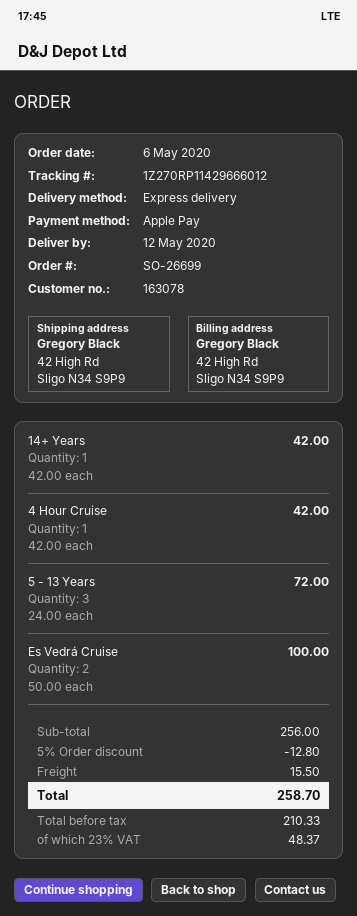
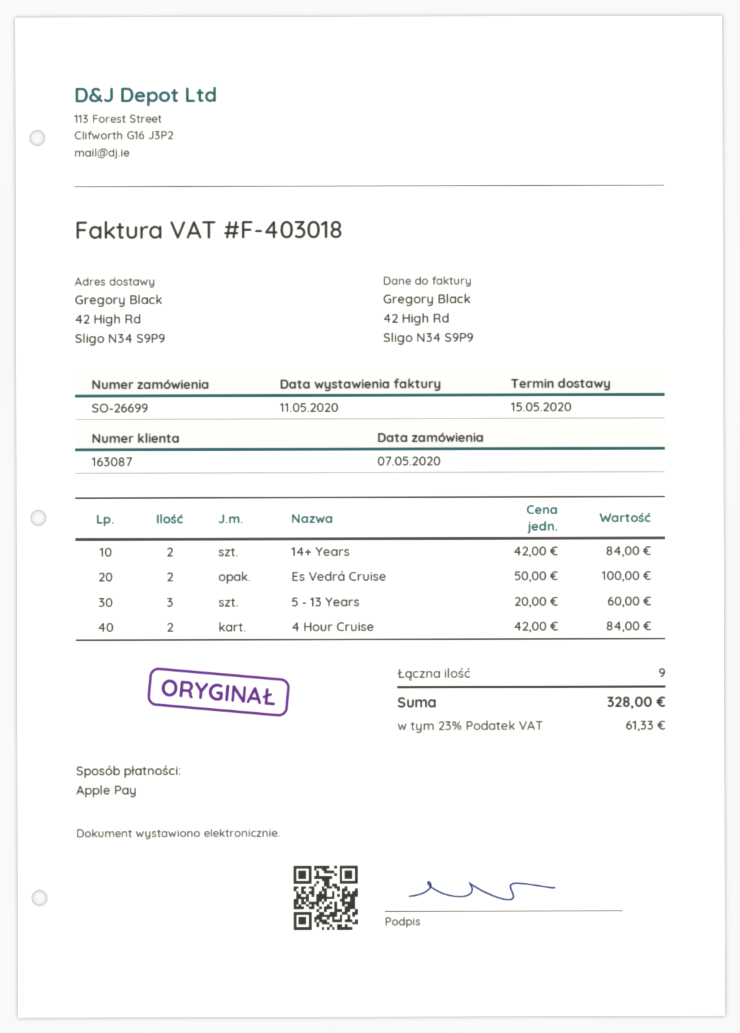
order date: 2020-05-06 -> 2020-05-07
delivery date: 2020-05-12 -> 2020-05-15
customer number: 163078 -> 163087
14+ Years: 1 x 42.00 = 42.00 -> 2 x 42.00 = 84.00
4 Hour Cruise: 1 x 42.00 = 42.00 -> 2 x 42.00 = 84.00
5 - 13 Years: 3 x 24.00 = 72.00 -> 3 x 20.00 = 60.00
discount: 5% = 12.80 -> none
shipping: 15.50 -> none
tax: 23% = 48.37 -> 23% = 61.33
total: 258.70 -> 328.00

